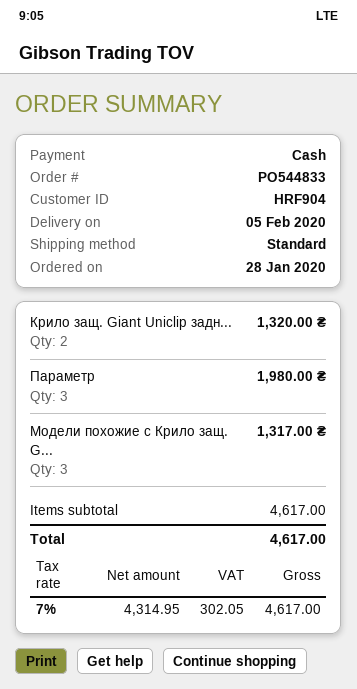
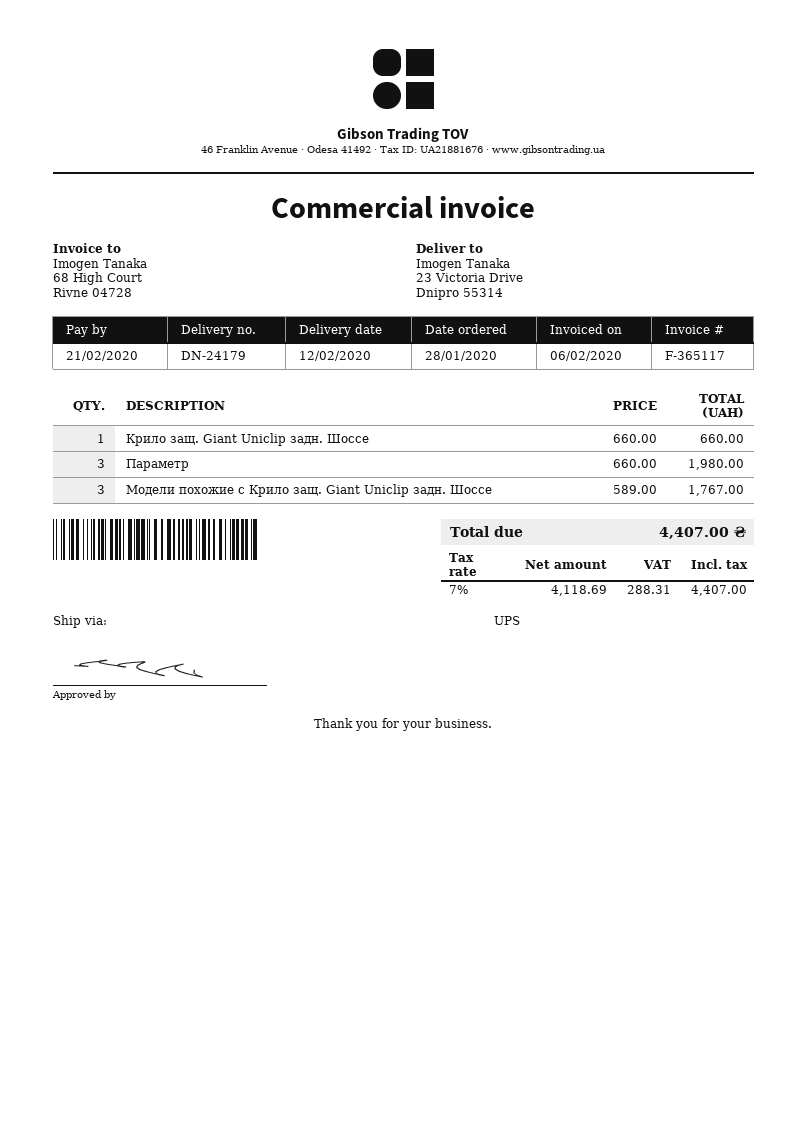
delivery date: 2020-02-05 -> 2020-02-12
shipping method: standard -> UPS
Крило защ. Giant Uniclip задн...: 2 for 1320.00 -> 1 for 660.00
Модели похожие с Крило защ. G...: 3 for 1317.00 -> 3 for 1767.00
net: 4314.95 -> 4118.69
tax: 7% = 302.05 -> 7% = 288.31
total: 4617.00 -> 4407.00

